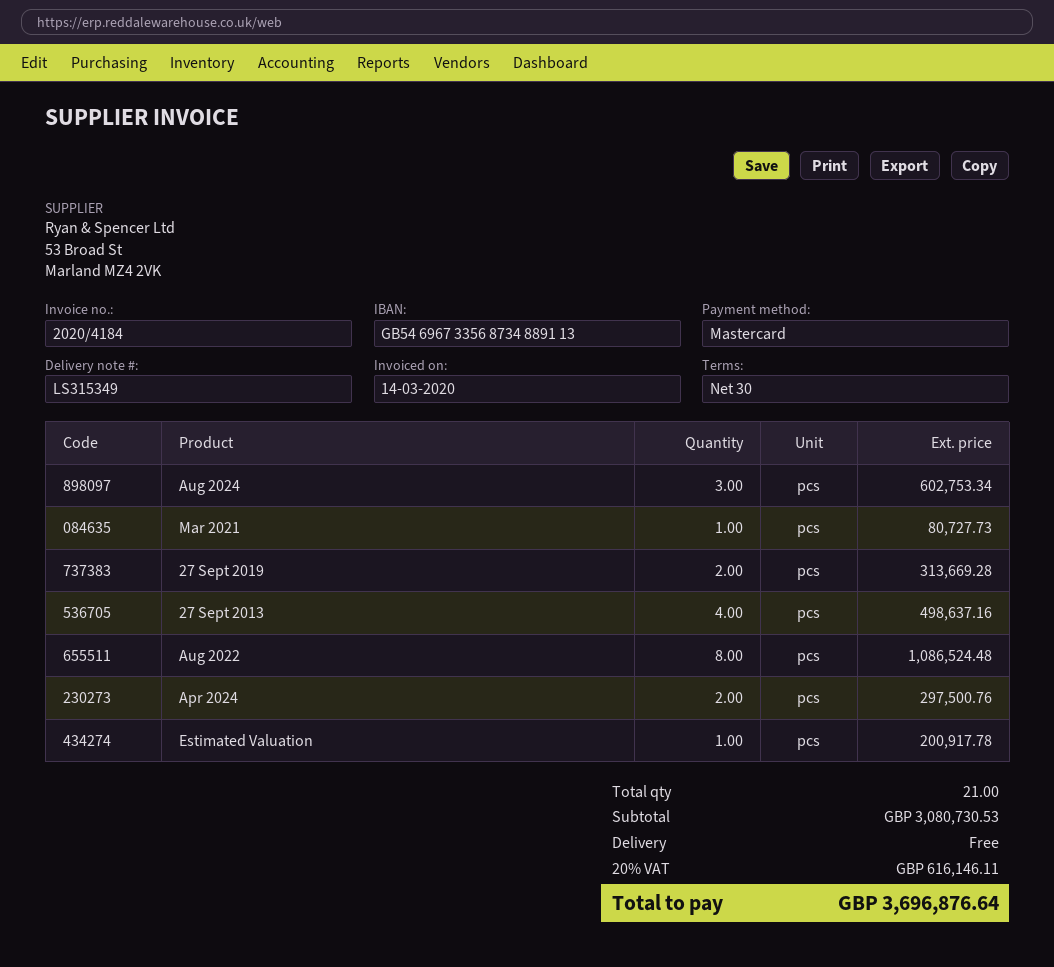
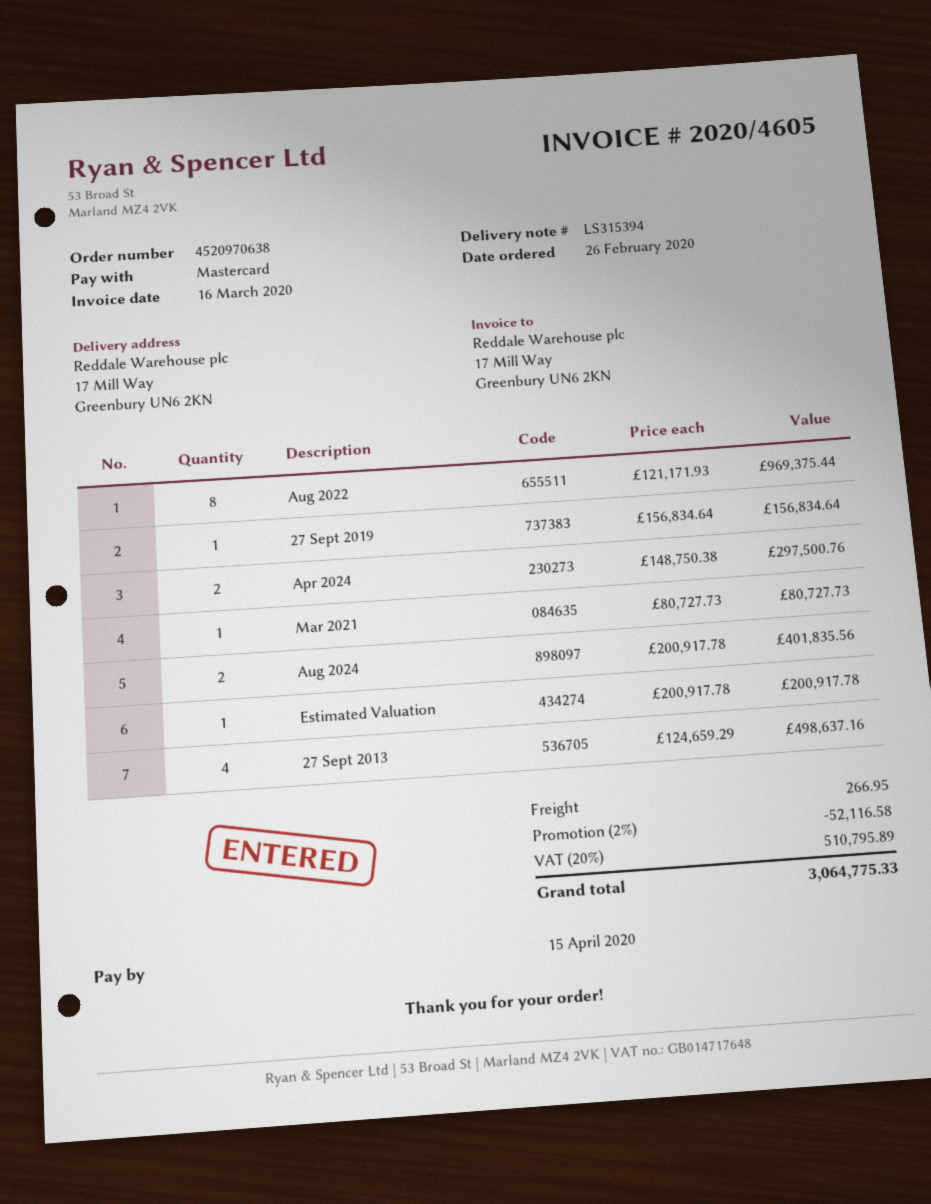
delivery note number: LS315349 -> LS315394
invoice number: 2020/4184 -> 2020/4605
invoice date: 2020-03-14 -> 2020-03-16
Aug 2024: 3 for 602753.34 -> 2 for 401835.56
27 Sept 2019: 2 for 313669.28 -> 1 for 156834.64
Aug 2022: 8 for 1086524.48 -> 8 for 969375.44
discount: none -> 2% = 52116.58
shipping: 0.00 -> 266.95
tax: 20% = 616146.11 -> 20% = 510795.89
total: 3696876.64 -> 3064775.33

